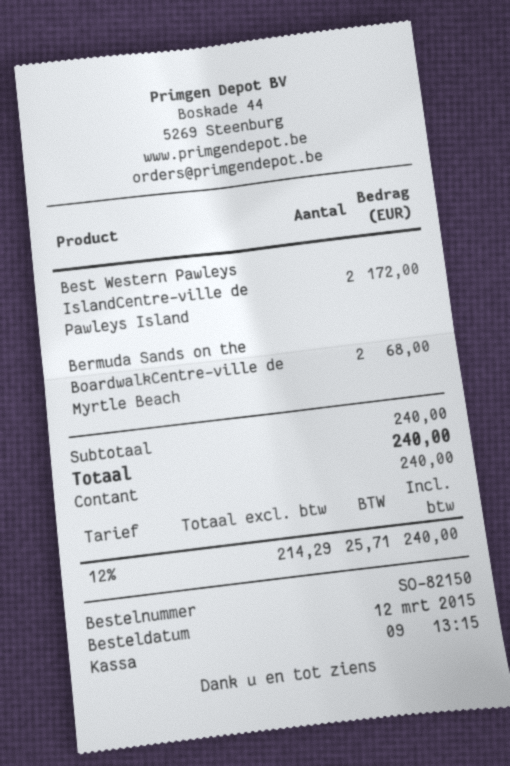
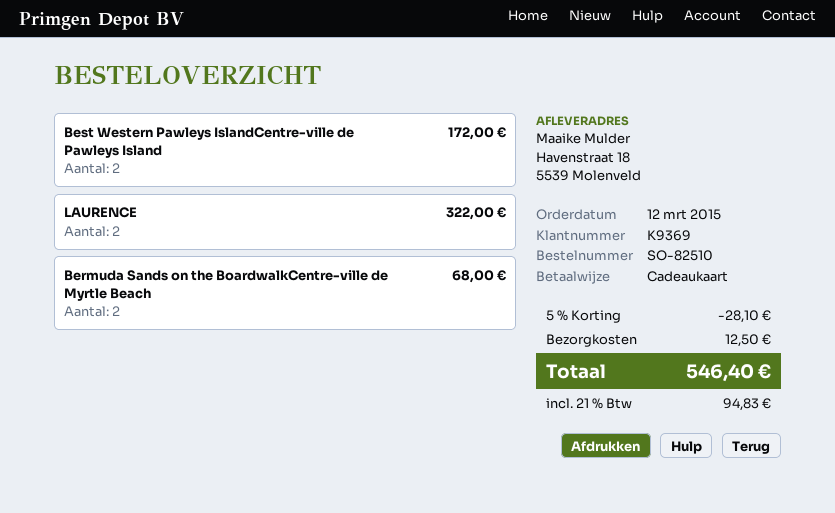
order number: SO-82150 -> SO-82510
payment method: cash -> gift card
LAURENCE: none -> 2 for 322.00
discount: none -> 5% = 28.10
shipping: none -> 12.50
tax: 12% = 25.71 -> 21% = 94.83
total: 240.00 -> 546.40

